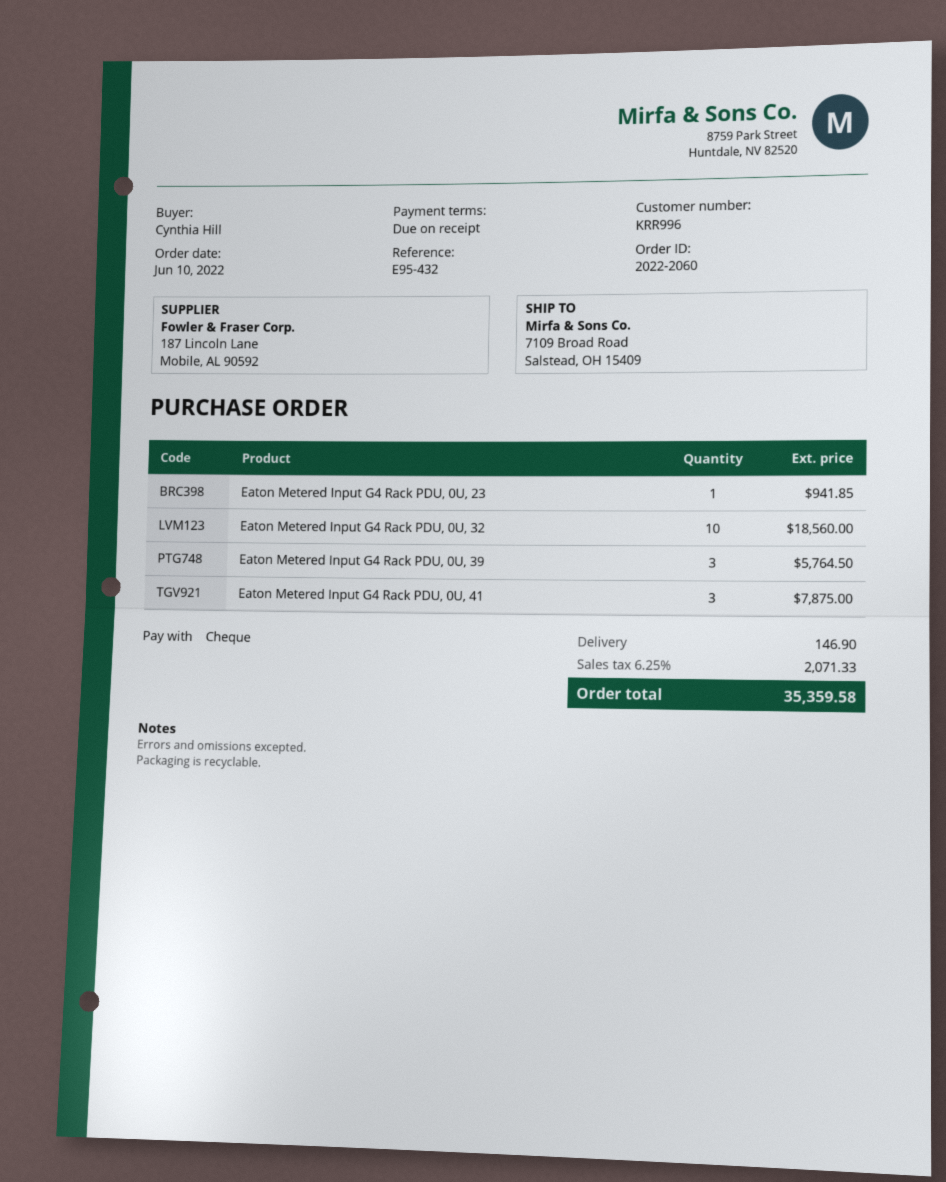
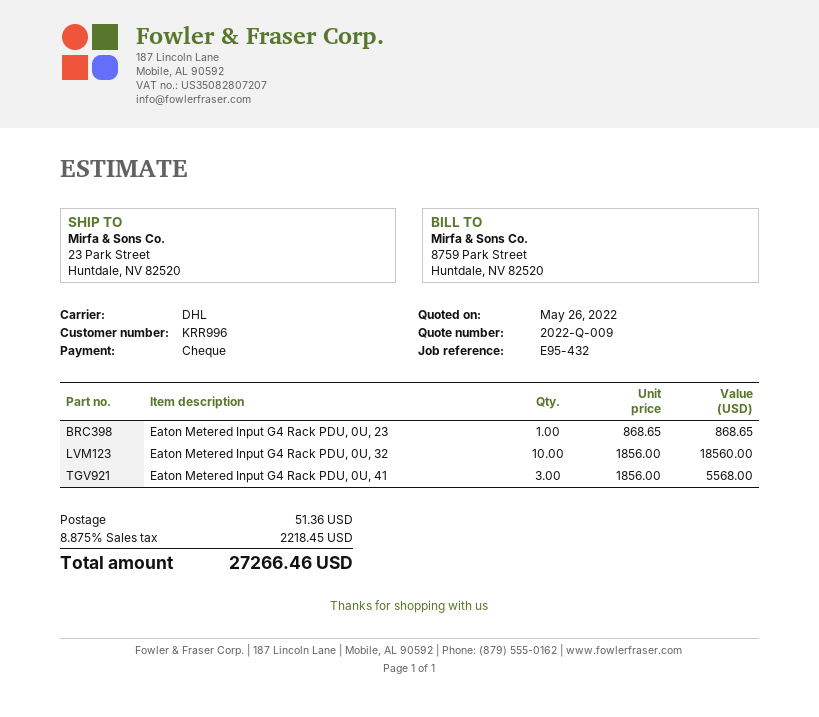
ship to: 7109 Broad Road, Salstead, OH 15409 -> 23 Park Street, Huntdale, NV 82520
Eaton Metered Input G4 Rack PDU, 0U, 23: 1 for 941.85 -> 1 for 868.65
Eaton Metered Input G4 Rack PDU, 0U, 39: 3 for 5764.50 -> none
Eaton Metered Input G4 Rack PDU, 0U, 41: 3 for 7875.00 -> 3 for 5568.00
shipping: 146.90 -> 51.36
tax: 6.25% = 2071.33 -> 8.875% = 2218.45
total: 35359.58 -> 27266.46

